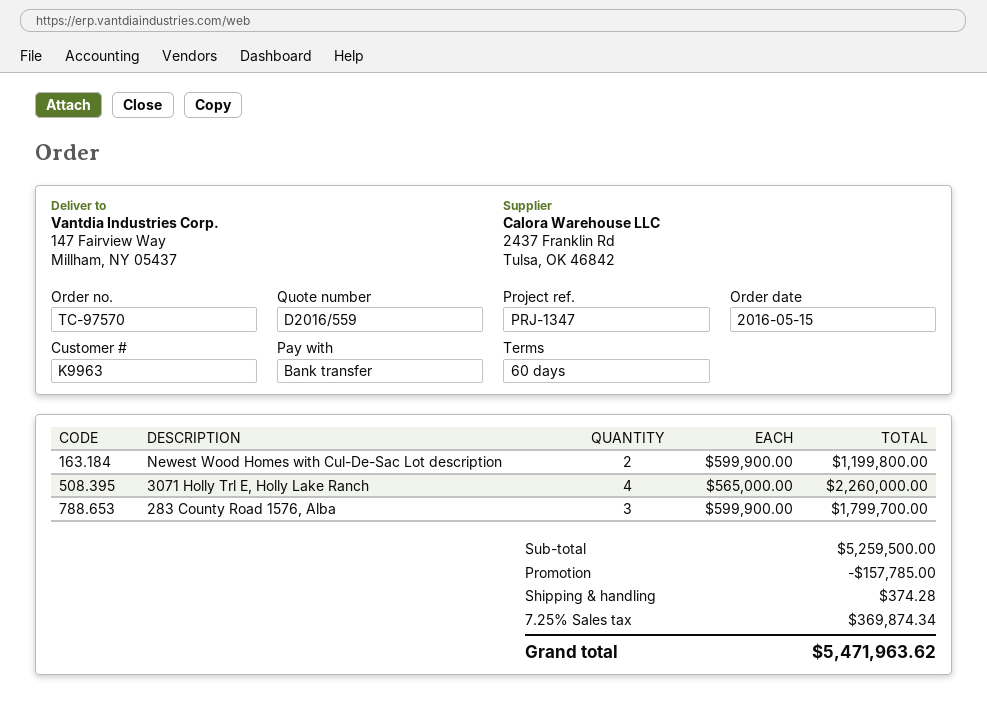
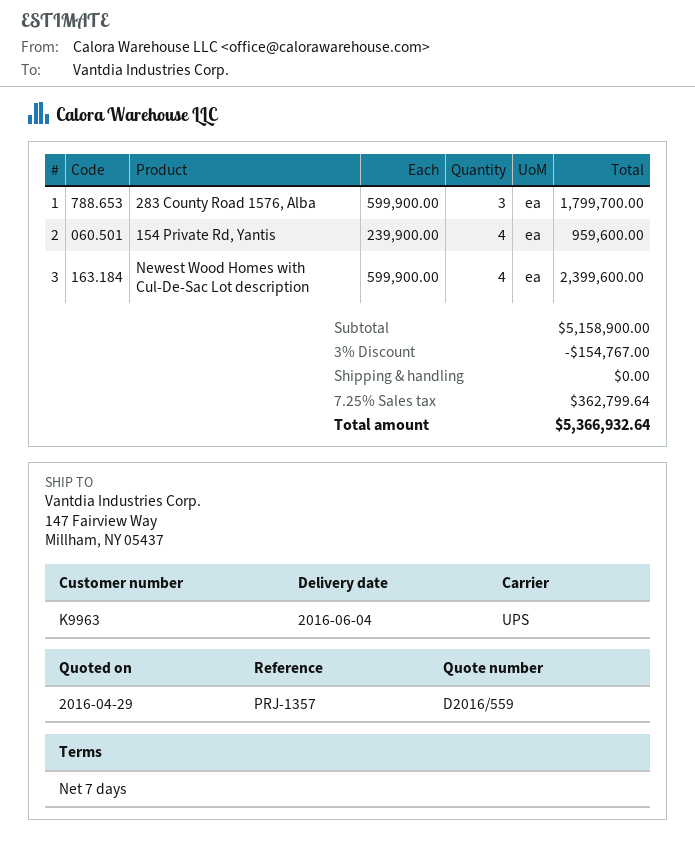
payment terms: 60 days -> 7 days
reference: PRJ-1347 -> PRJ-1357
Newest Wood Homes with Cul-De-Sac Lot description: 2 x 599900.00 = 1199800.00 -> 4 x 599900.00 = 2399600.00
3071 Holly Trl E, Holly Lake Ranch: 4 x 565000.00 = 2260000.00 -> none
154 Private Rd, Yantis: none -> 4 x 239900.00 = 959600.00
subtotal: 5259500.00 -> 5158900.00
discount: 157785.00 -> 154767.00
shipping: 374.28 -> 0.00
tax: 7.25% = 369874.34 -> 7.25% = 362799.64
total: 5471963.62 -> 5366932.64

